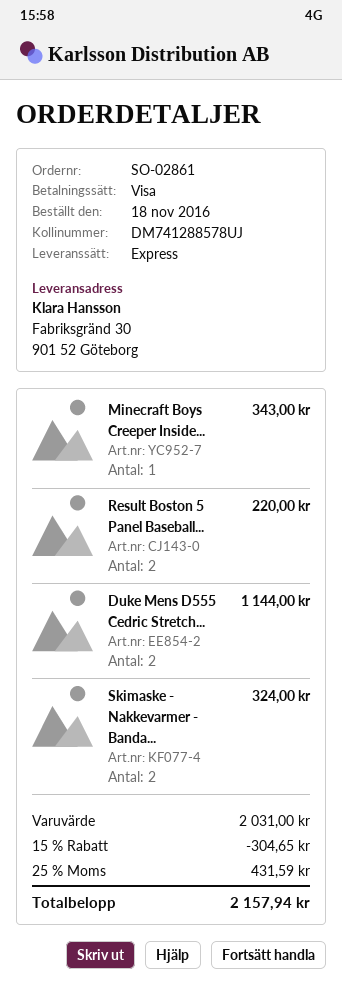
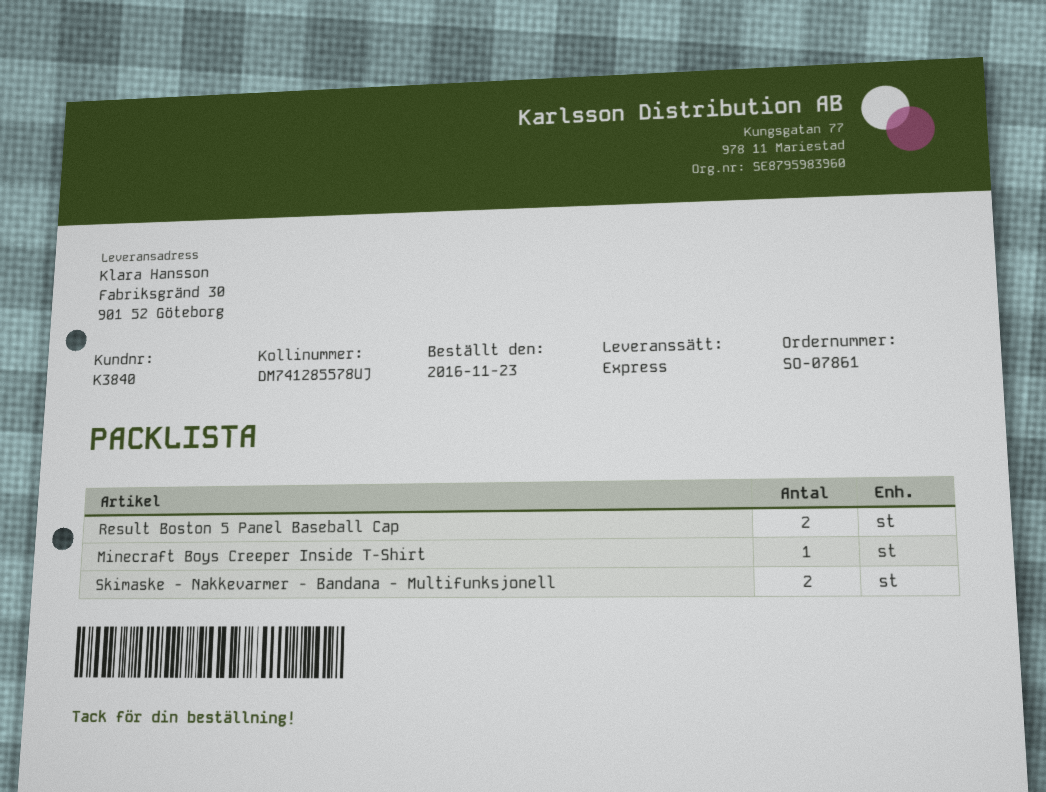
order number: SO-02861 -> SO-07861
order date: 2016-11-18 -> 2016-11-23
tracking number: DM741288578UJ -> DM741285578UJ
Duke Mens D555 Cedric Stretch...: 2 -> none

